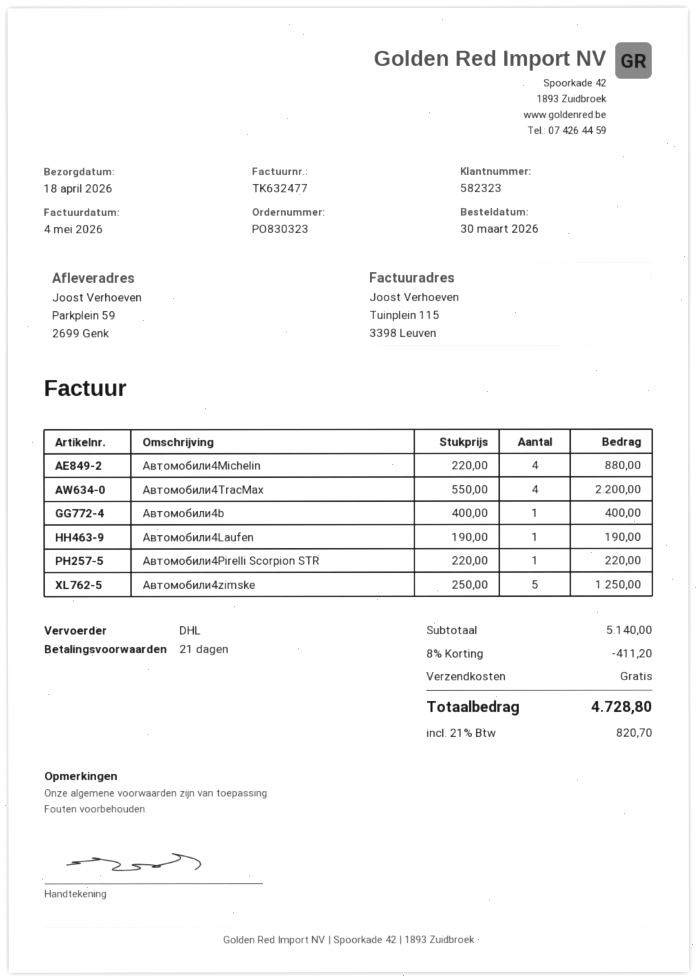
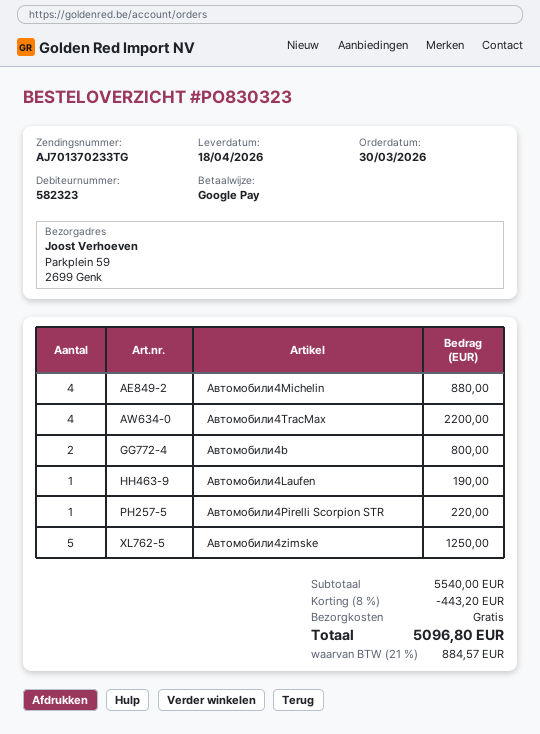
Автомобили4b: 1 for 400.00 -> 2 for 800.00
subtotal: 5140.00 -> 5540.00
discount: 8% = 411.20 -> 8% = 443.20
tax: 21% = 820.70 -> 21% = 884.57
total: 4728.80 -> 5096.80

